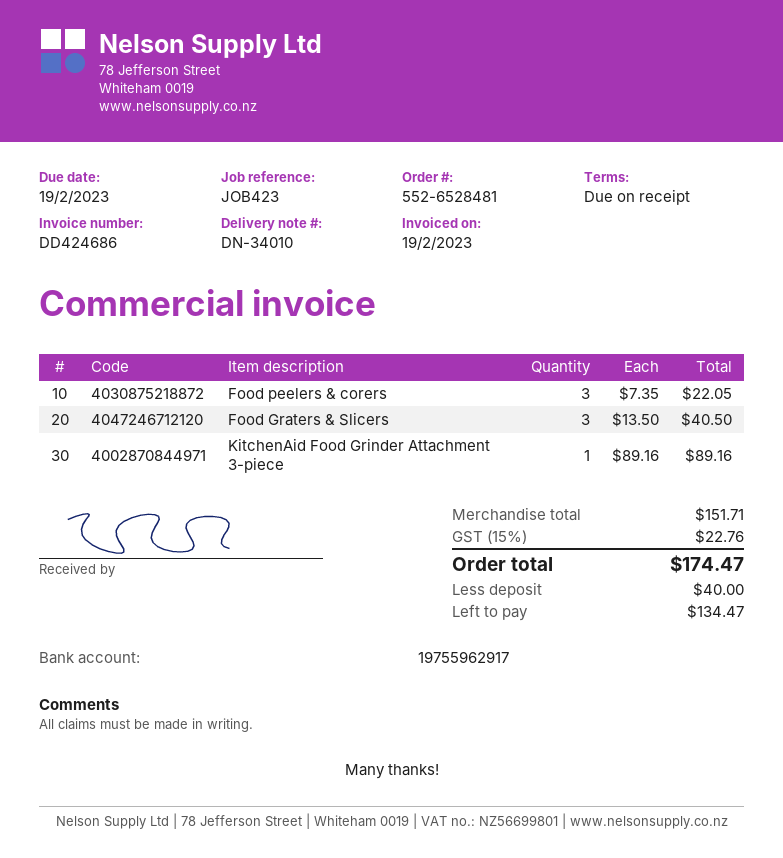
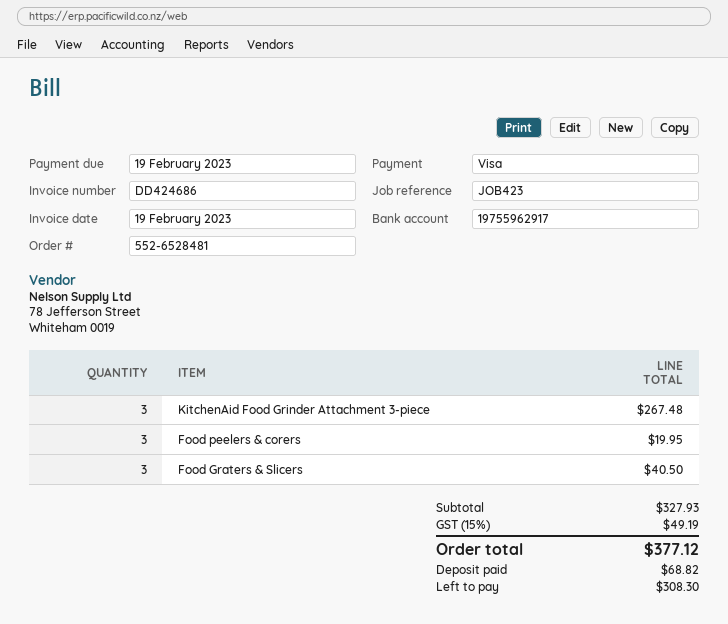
Food peelers & corers: 3 for 22.05 -> 3 for 19.95
KitchenAid Food Grinder Attachment 3-piece: 1 for 89.16 -> 3 for 267.48
subtotal: 151.71 -> 327.93
tax: 15% = 22.76 -> 15% = 49.19
total: 174.47 -> 377.12
deposit: 40.00 -> 68.82
balance: 134.47 -> 308.30

